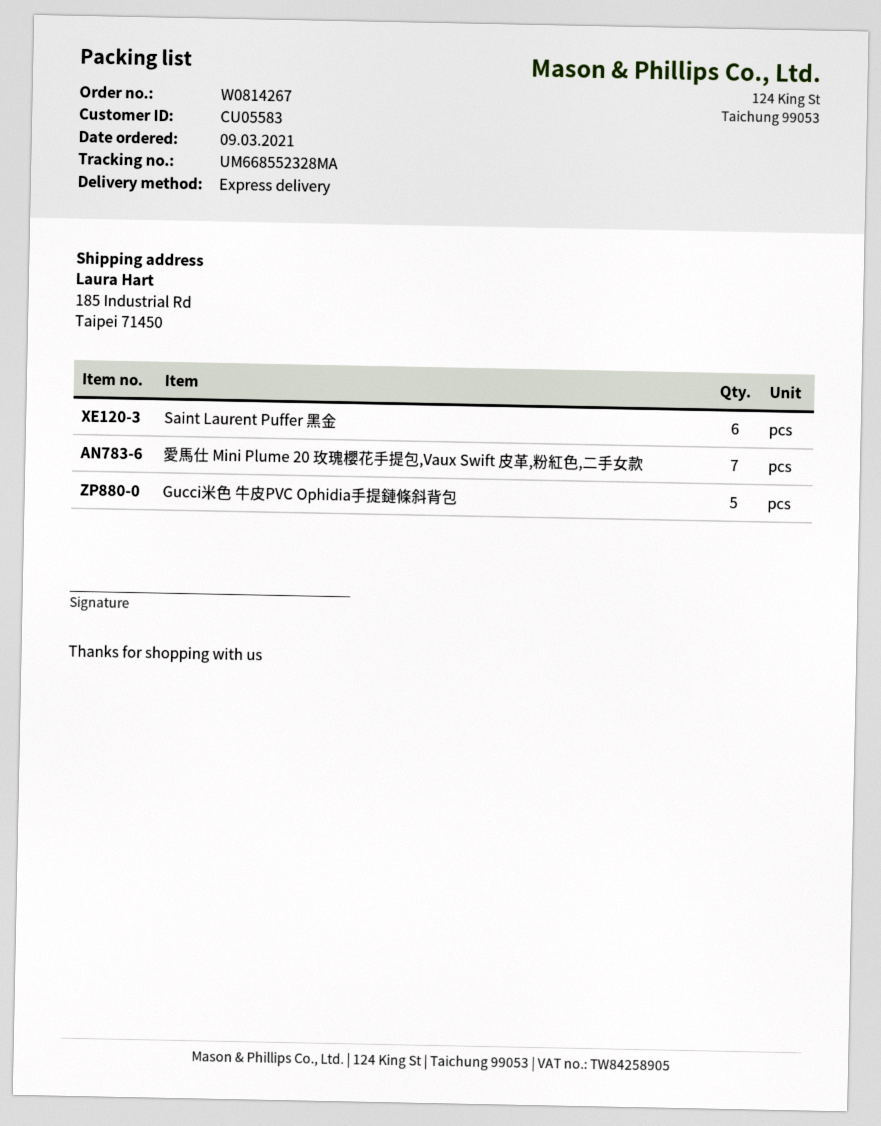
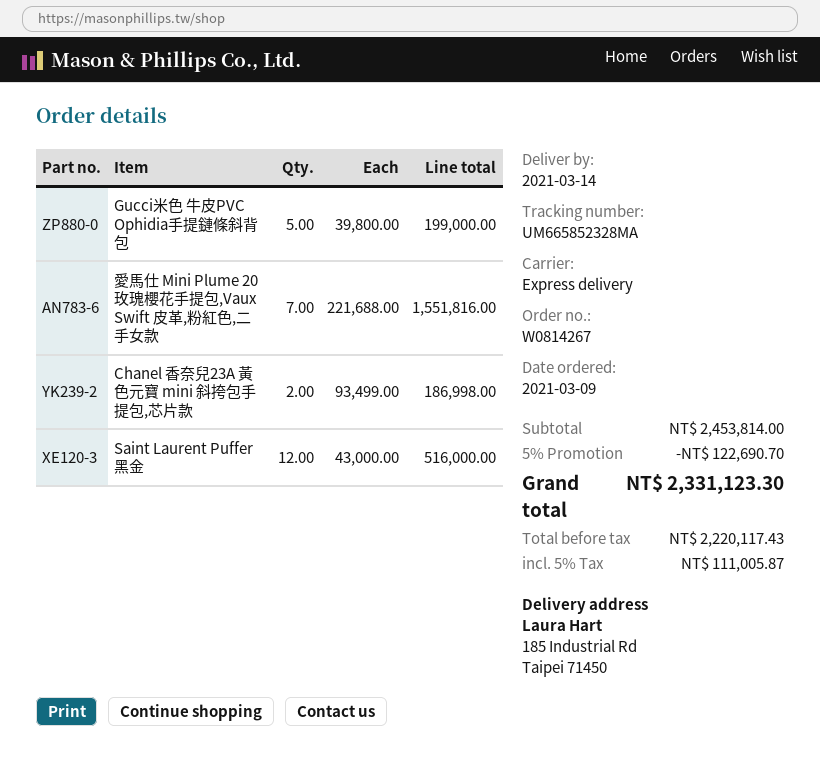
tracking number: UM668552328MA -> UM665852328MA
Saint Laurent Puffer 黑金: 6 -> 12
Chanel 香奈兒23A 黃色元寶 mini 斜挎包手提包,芯片款: none -> 2

